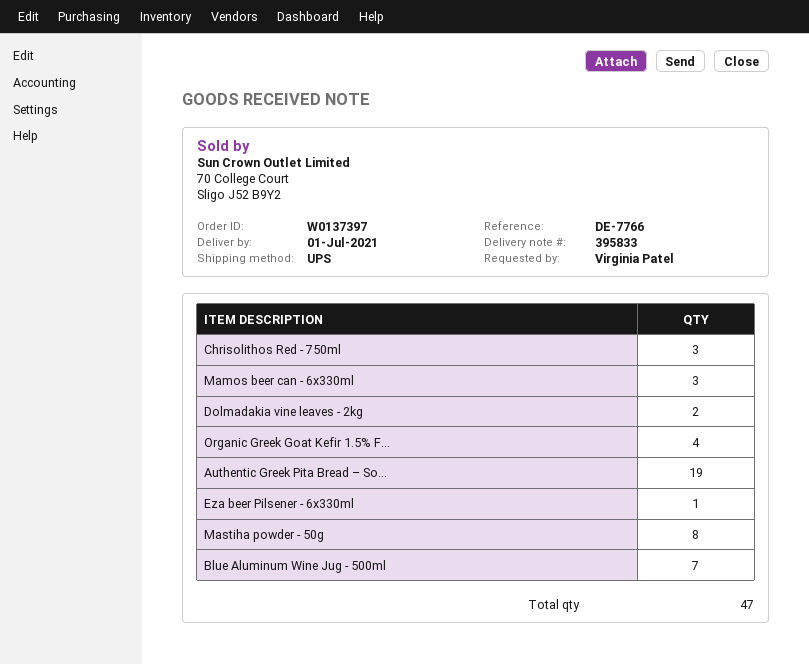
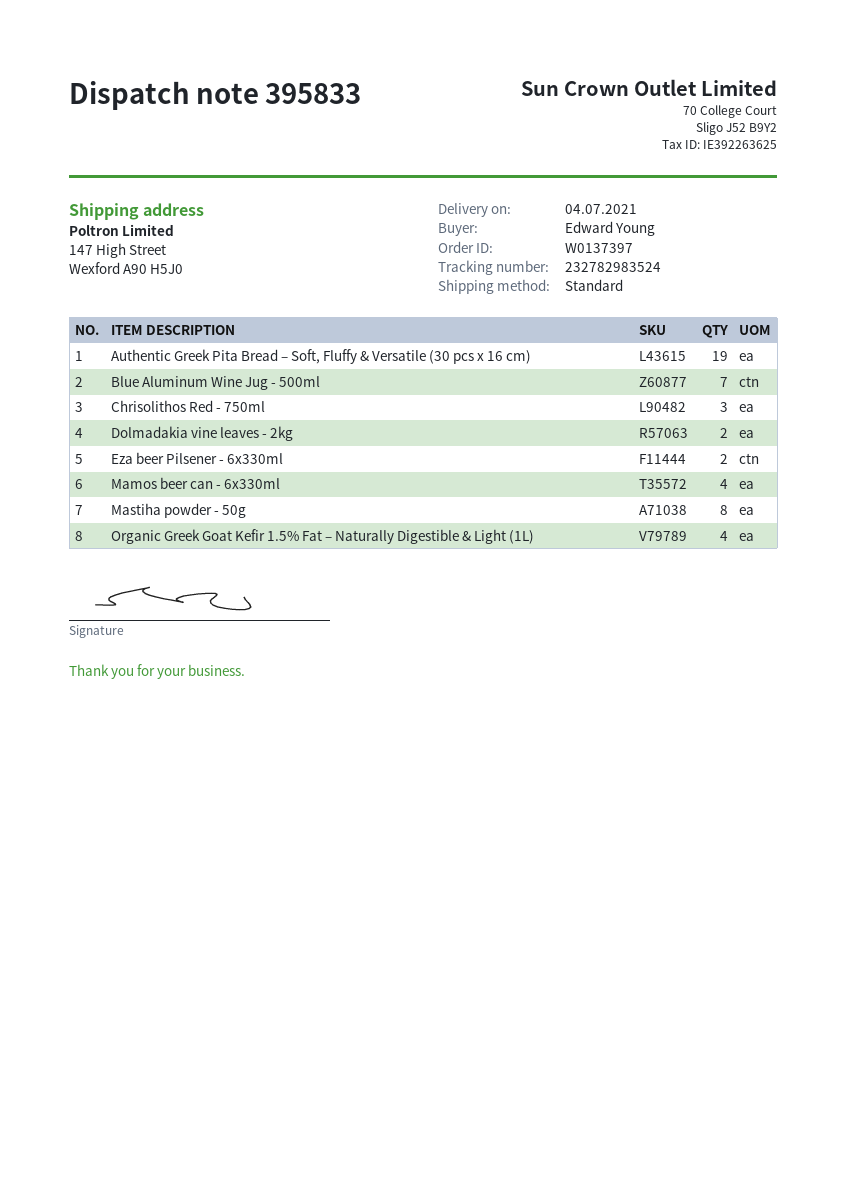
delivery date: 2021-07-01 -> 2021-07-04
ordered by: Virginia Patel -> Edward Young
shipping method: UPS -> standard
Mamos beer can - 6x330ml: 3 -> 4
Eza beer Pilsener - 6x330ml: 1 -> 2

